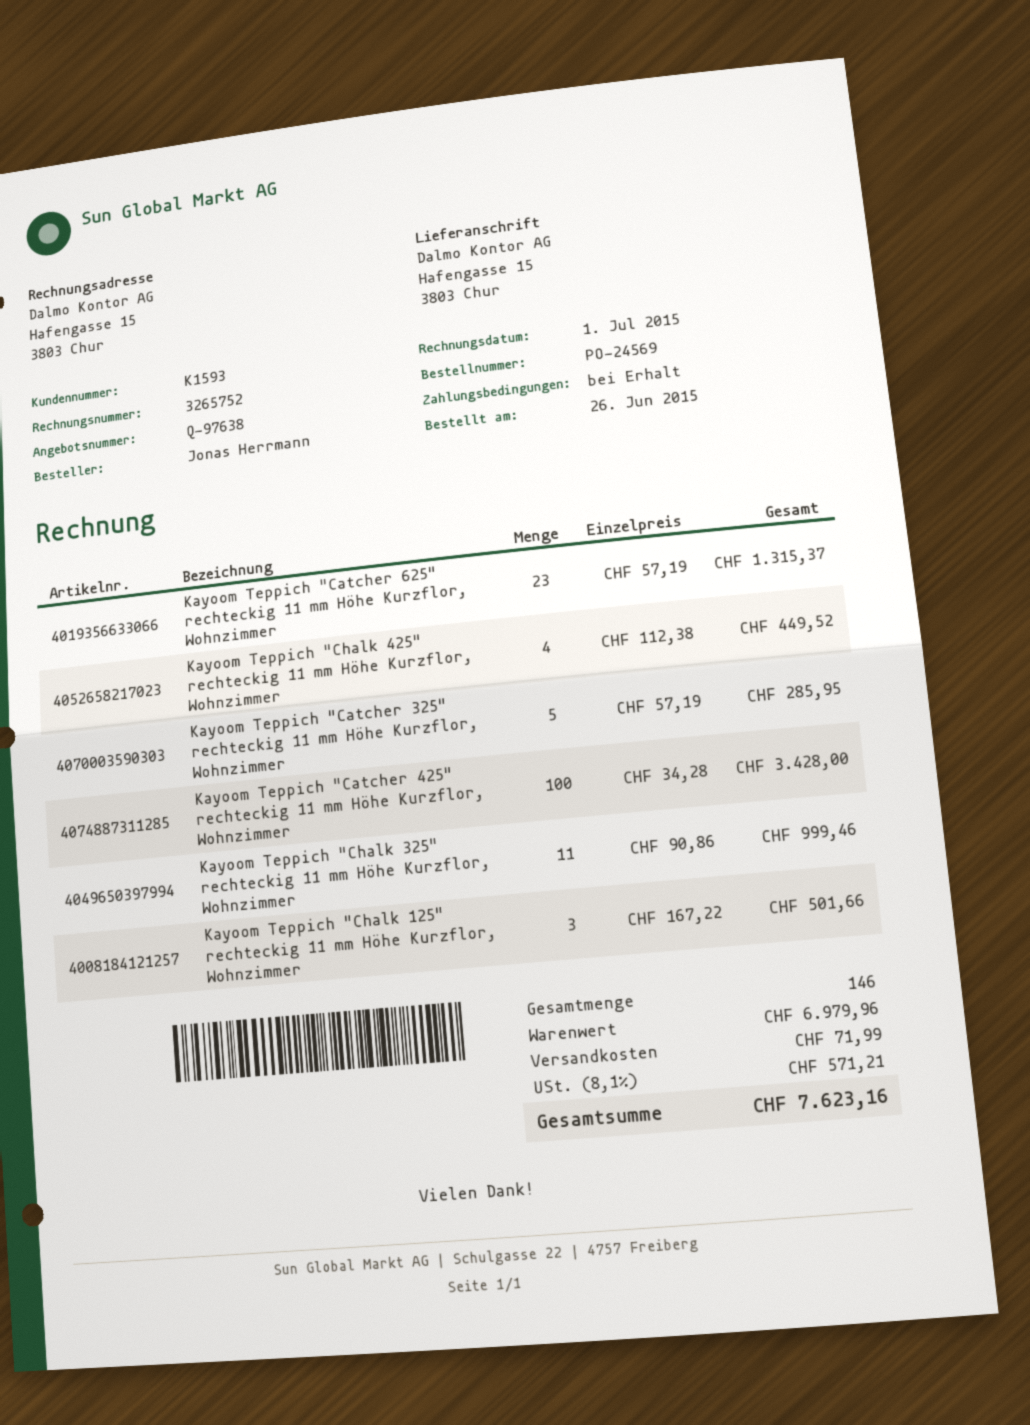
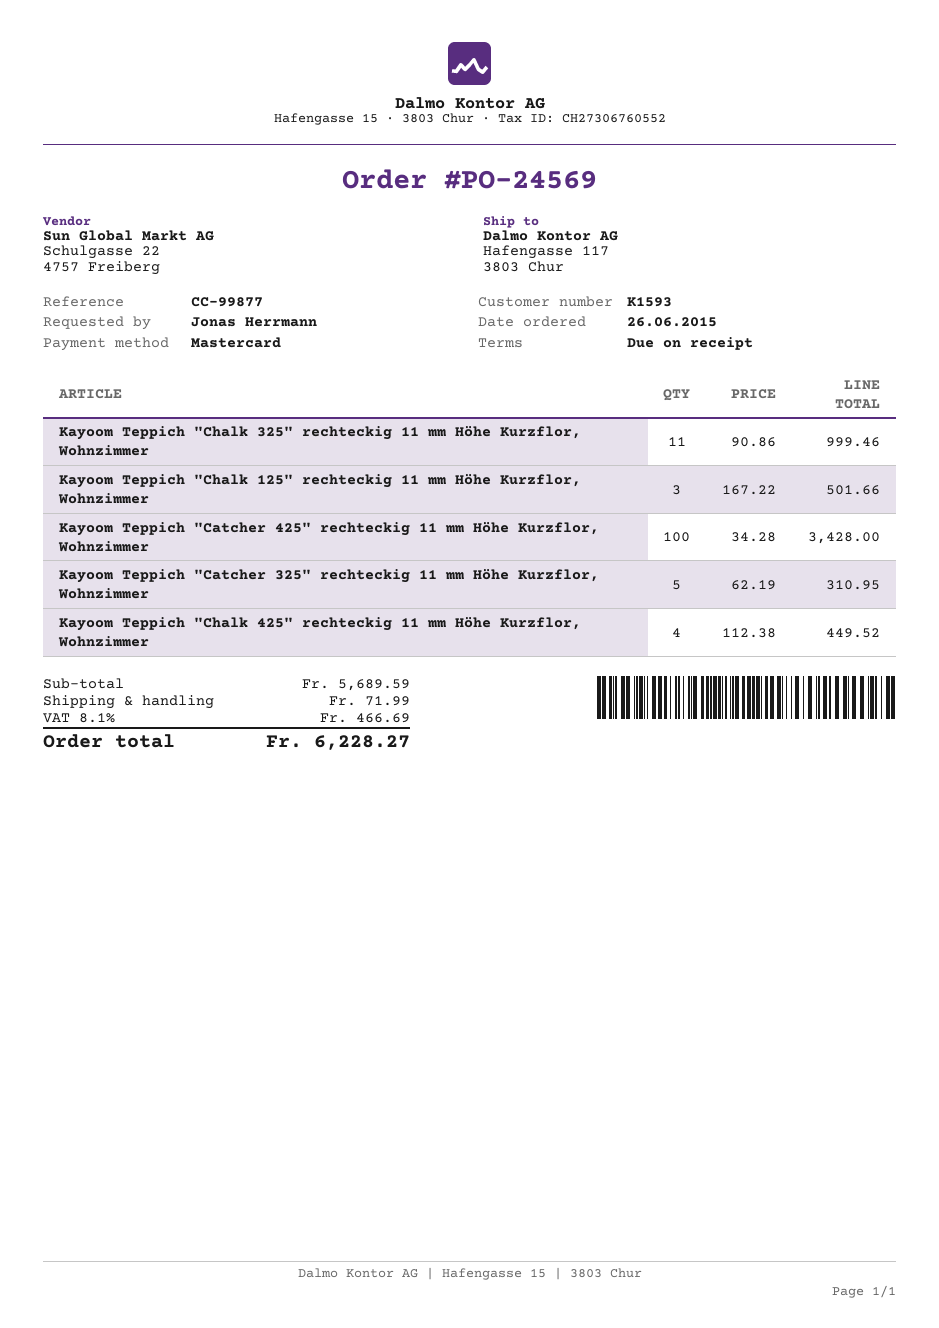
ship to: Hafengasse 15, 3803 Chur -> Hafengasse 117, 3803 Chur
Kayoom Teppich "Catcher 625" rechteckig 11 mm Höhe Kurzflor, Wohnzimmer: 23 x 57.19 = 1315.37 -> none
Kayoom Teppich "Catcher 325" rechteckig 11 mm Höhe Kurzflor, Wohnzimmer: 5 x 57.19 = 285.95 -> 5 x 62.19 = 310.95
subtotal: 6979.96 -> 5689.59
tax: 8.1% = 571.21 -> 8.1% = 466.69
total: 7623.16 -> 6228.27

